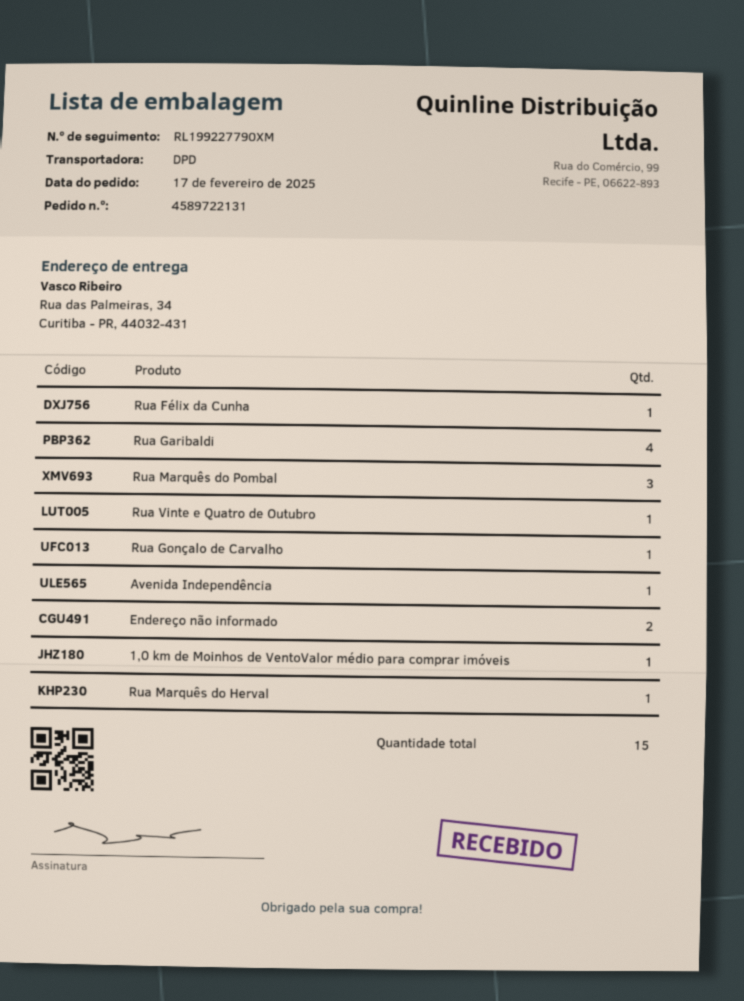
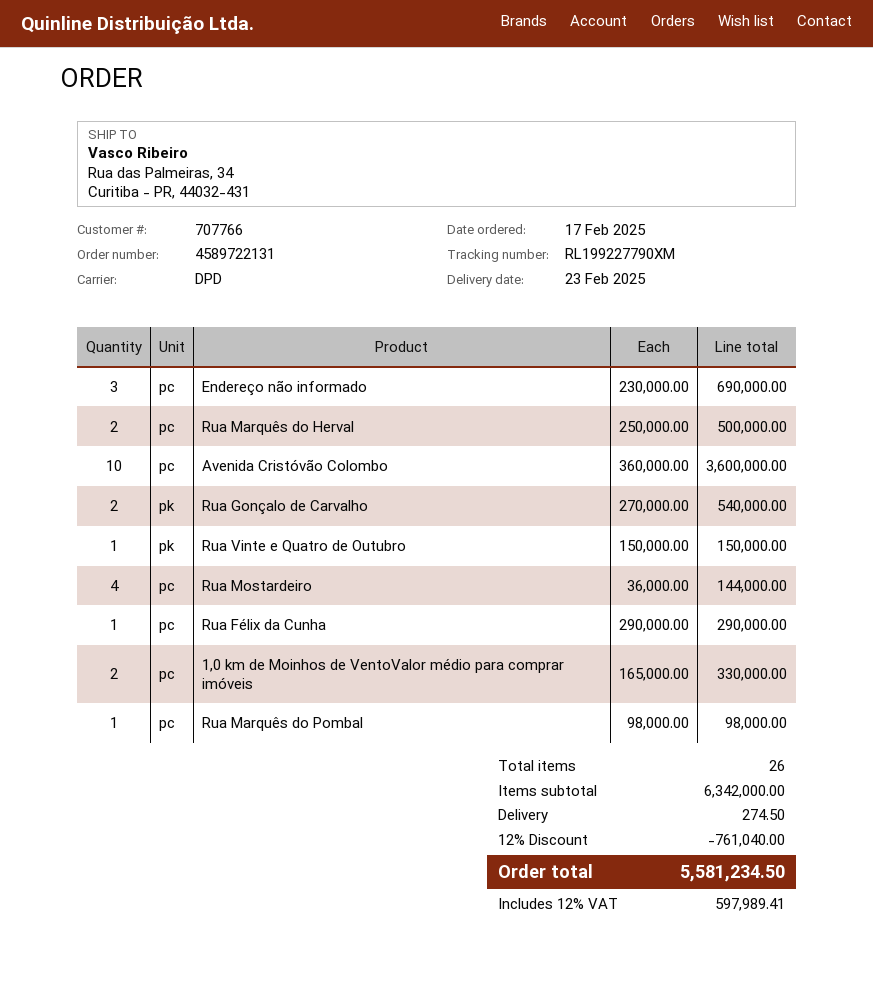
Rua Garibaldi: 4 -> none
Rua Marquês do Pombal: 3 -> 1
Rua Gonçalo de Carvalho: 1 -> 2
Avenida Independência: 1 -> none
Endereço não informado: 2 -> 3
1,0 km de Moinhos de VentoValor médio para comprar imóveis: 1 -> 2
Rua Marquês do Herval: 1 -> 2
Avenida Cristóvão Colombo: none -> 10
Rua Mostardeiro: none -> 4
total quantity: 15 -> 26

